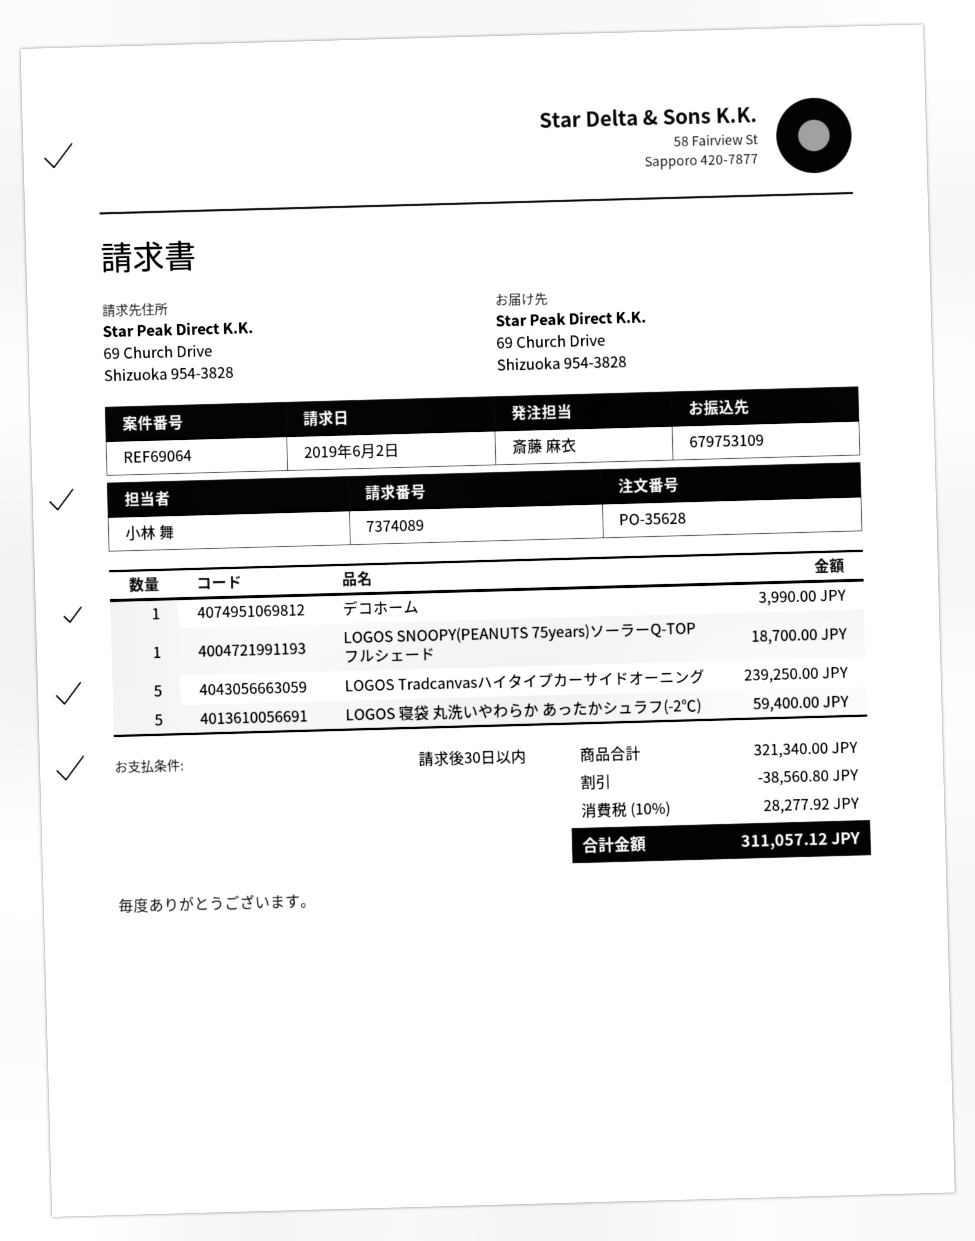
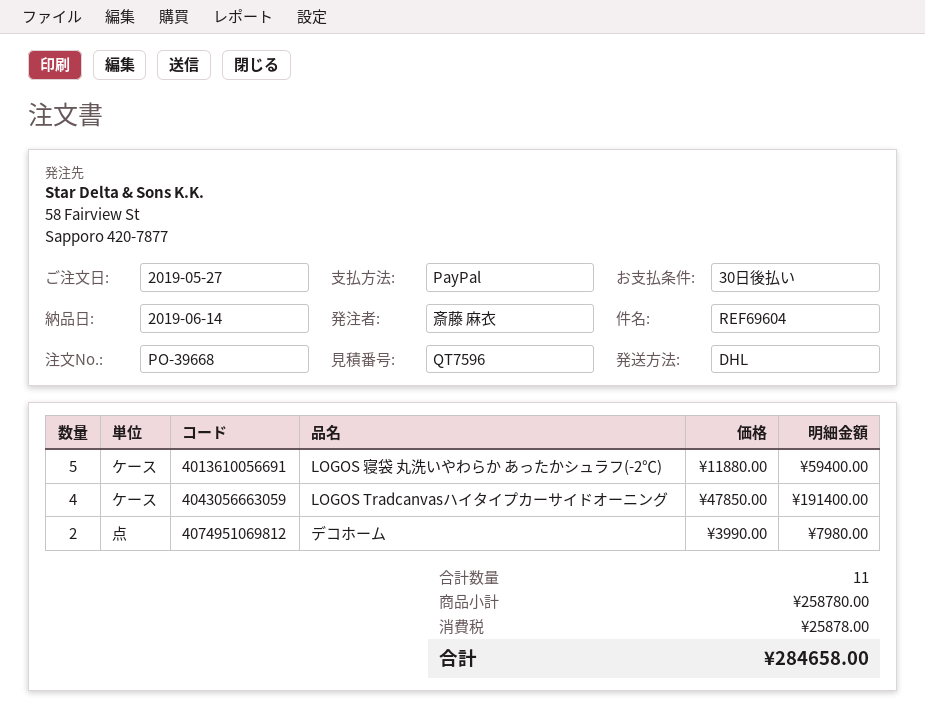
order number: PO-35628 -> PO-39668
reference: REF69064 -> REF69604
デコホーム: 1 for 3990.00 -> 2 for 7980.00
LOGOS SNOOPY(PEANUTS 75years)ソーラーQ-TOPフルシェード: 1 for 18700.00 -> none
LOGOS Tradcanvasハイタイプカーサイドオーニング: 5 for 239250.00 -> 4 for 191400.00
subtotal: 321340.00 -> 258780.00
discount: 38560.80 -> none
tax: 28277.92 -> 25878.00
total: 311057.12 -> 284658.00

